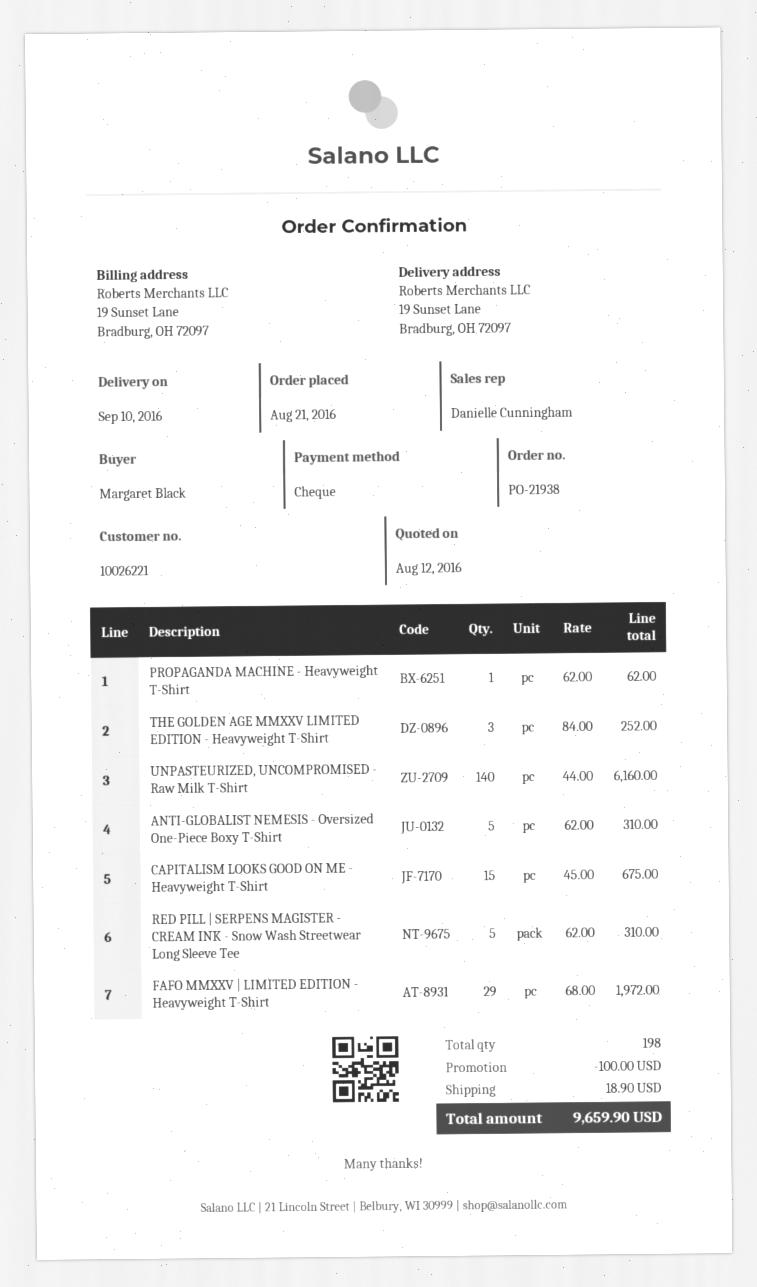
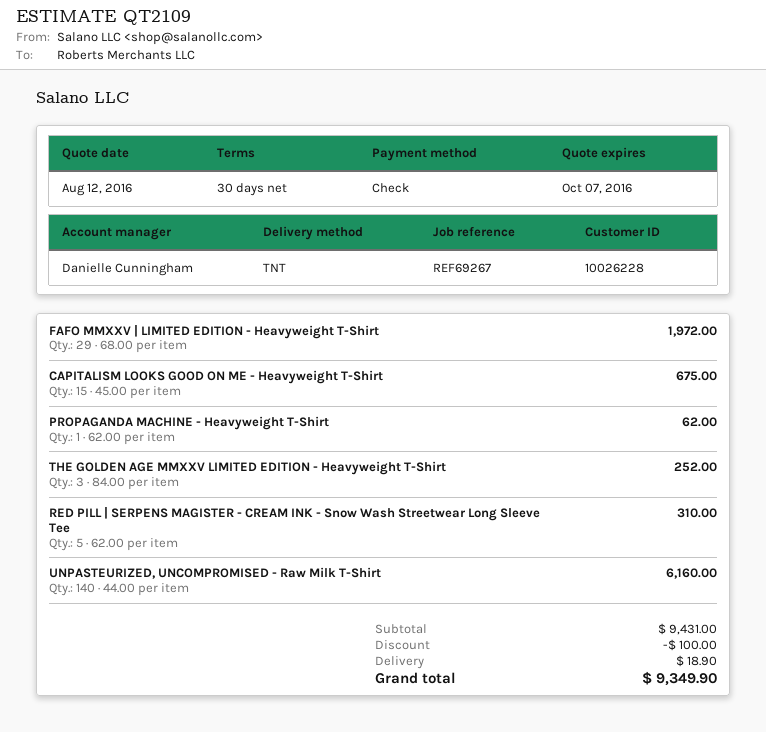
customer number: 10026221 -> 10026228
ANTI-GLOBALIST NEMESIS - Oversized One-Piece Boxy T-Shirt: 5 x 62.00 = 310.00 -> none
total: 9659.90 -> 9349.90

